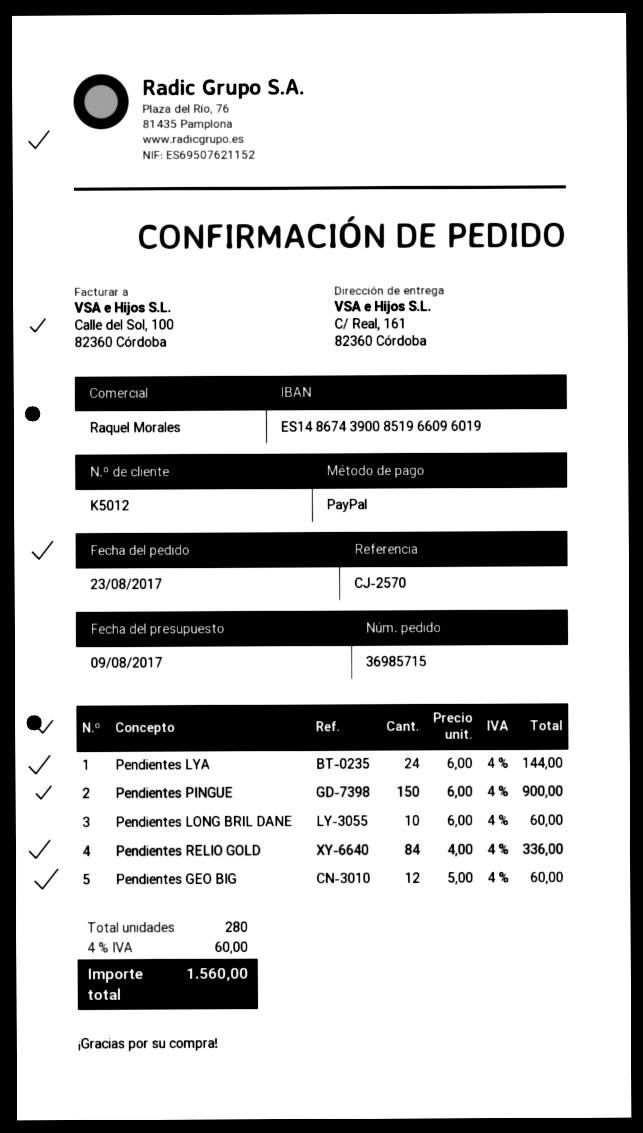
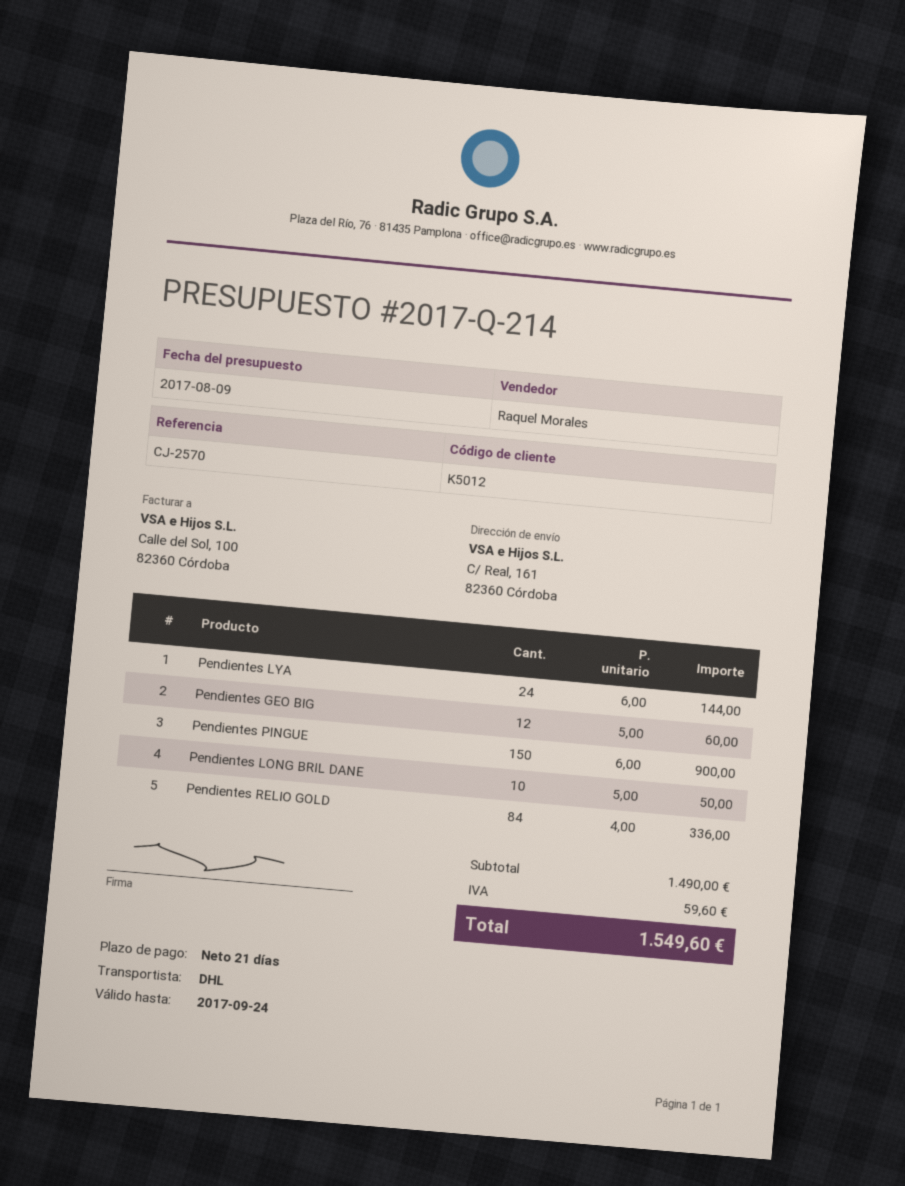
Pendientes LONG BRIL DANE: 10 x 6.00 = 60.00 -> 10 x 5.00 = 50.00
tax: 60.00 -> 59.60
total: 1560.00 -> 1549.60

